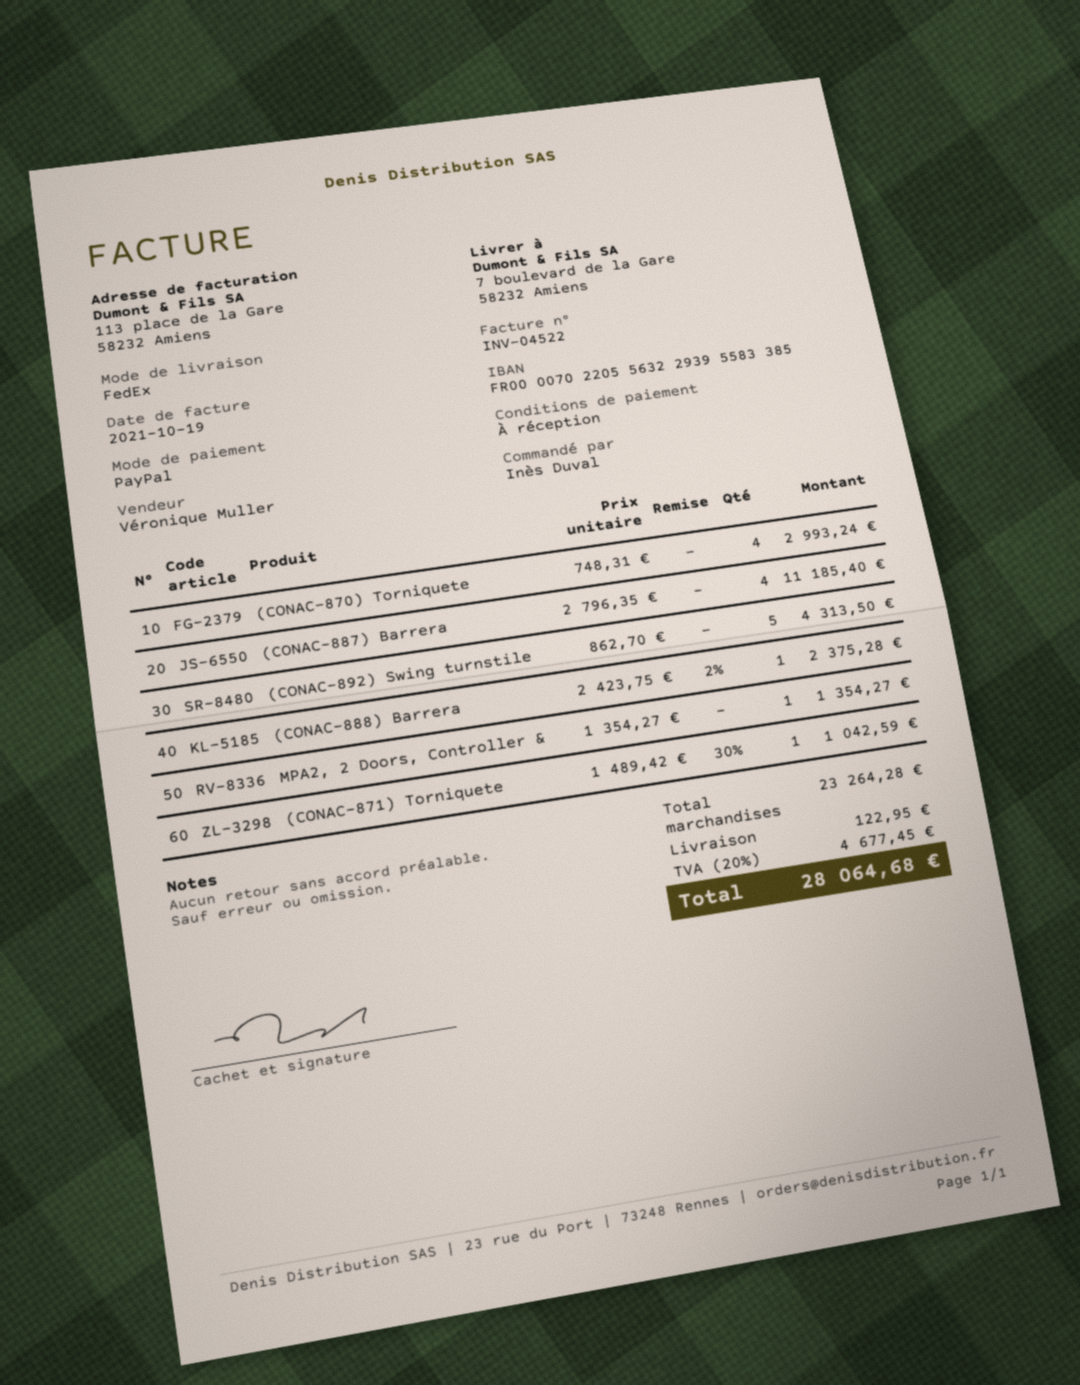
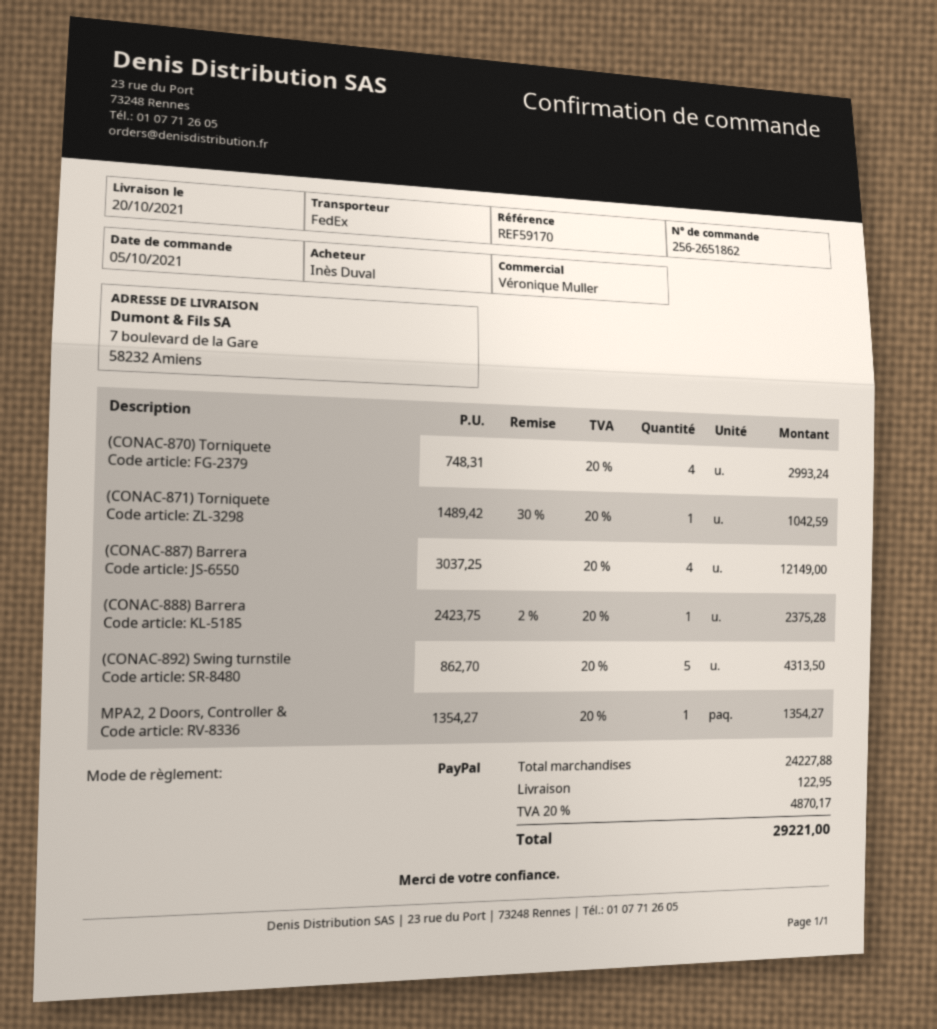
(CONAC-887) Barrera: 4 x 2796.35 = 11185.40 -> 4 x 3037.25 = 12149.00
subtotal: 23264.28 -> 24227.88
tax: 20% = 4677.45 -> 20% = 4870.17
total: 28064.68 -> 29221.00

